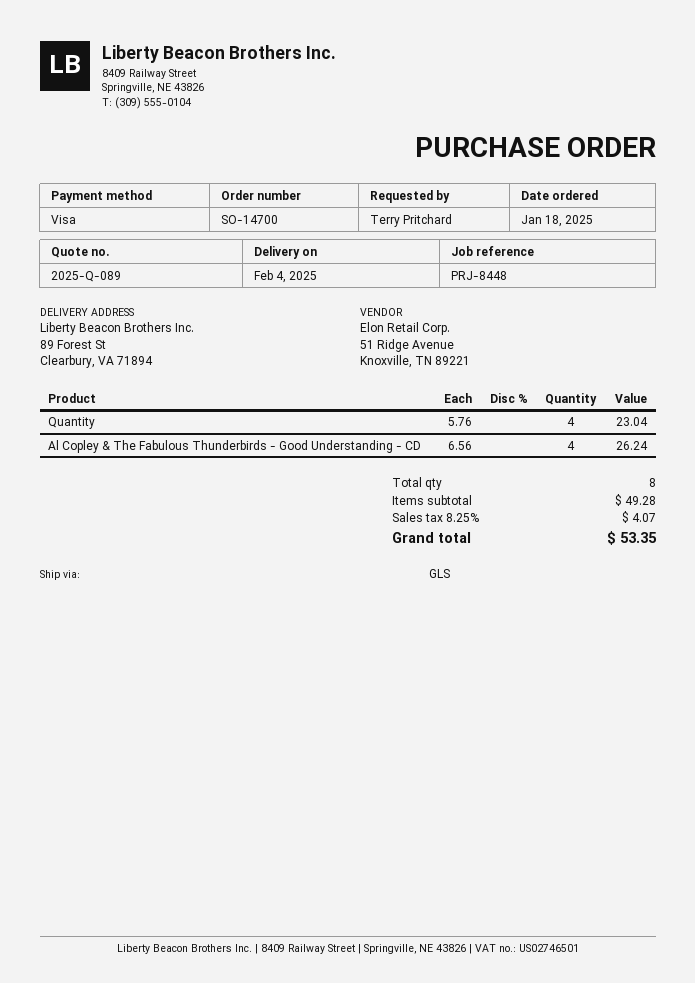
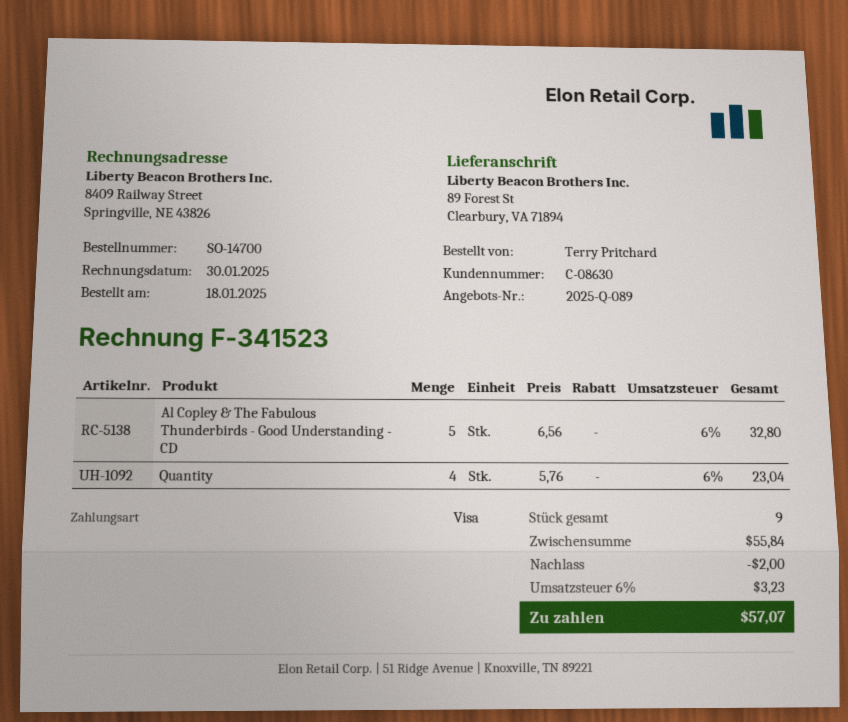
Al Copley & The Fabulous Thunderbirds - Good Understanding - CD: 4 x 6.56 = 26.24 -> 5 x 6.56 = 32.80
total quantity: 8 -> 9
subtotal: 49.28 -> 55.84
discount: none -> 2.00
tax: 8.25% = 4.07 -> 6% = 3.23
total: 53.35 -> 57.07

